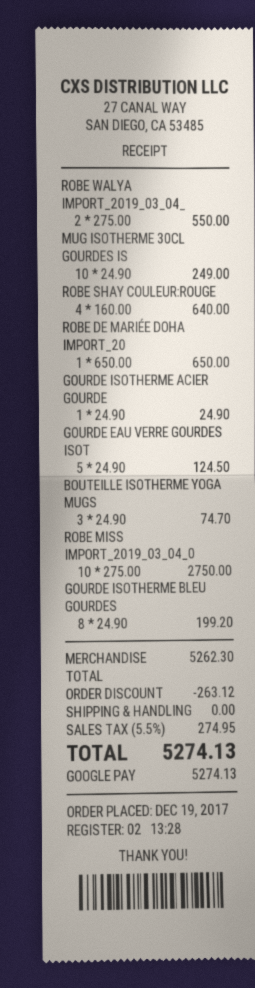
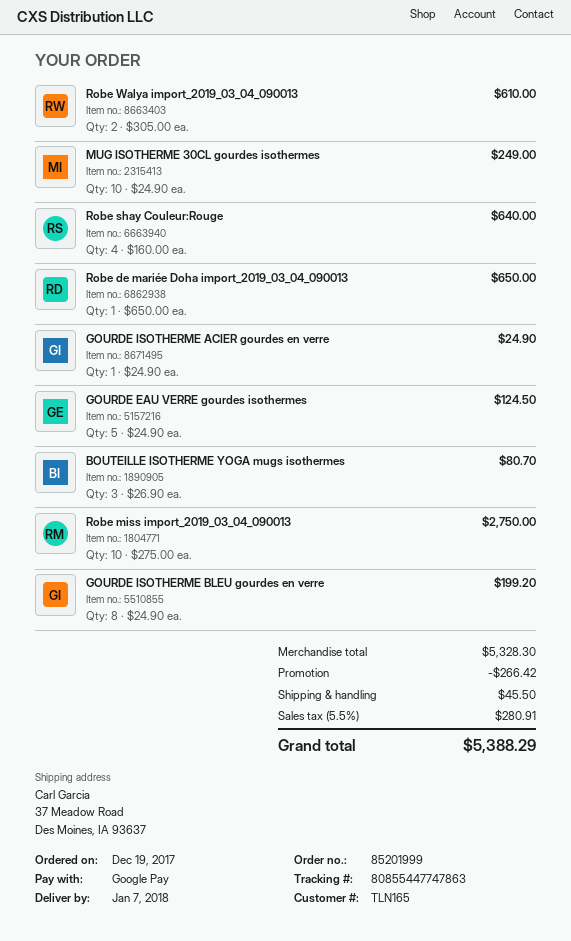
ROBE WALYA IMPORT_2019_03_04_: 2 x 275.00 = 550.00 -> 2 x 305.00 = 610.00
BOUTEILLE ISOTHERME YOGA MUGS: 3 x 24.90 = 74.70 -> 3 x 26.90 = 80.70
subtotal: 5262.30 -> 5328.30
discount: 263.12 -> 266.42
shipping: 0.00 -> 45.50
tax: 5.5% = 274.95 -> 5.5% = 280.91
total: 5274.13 -> 5388.29

